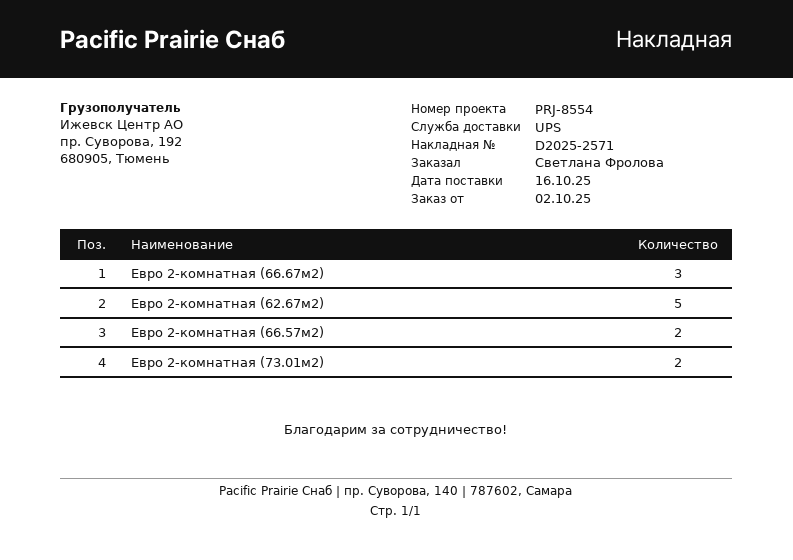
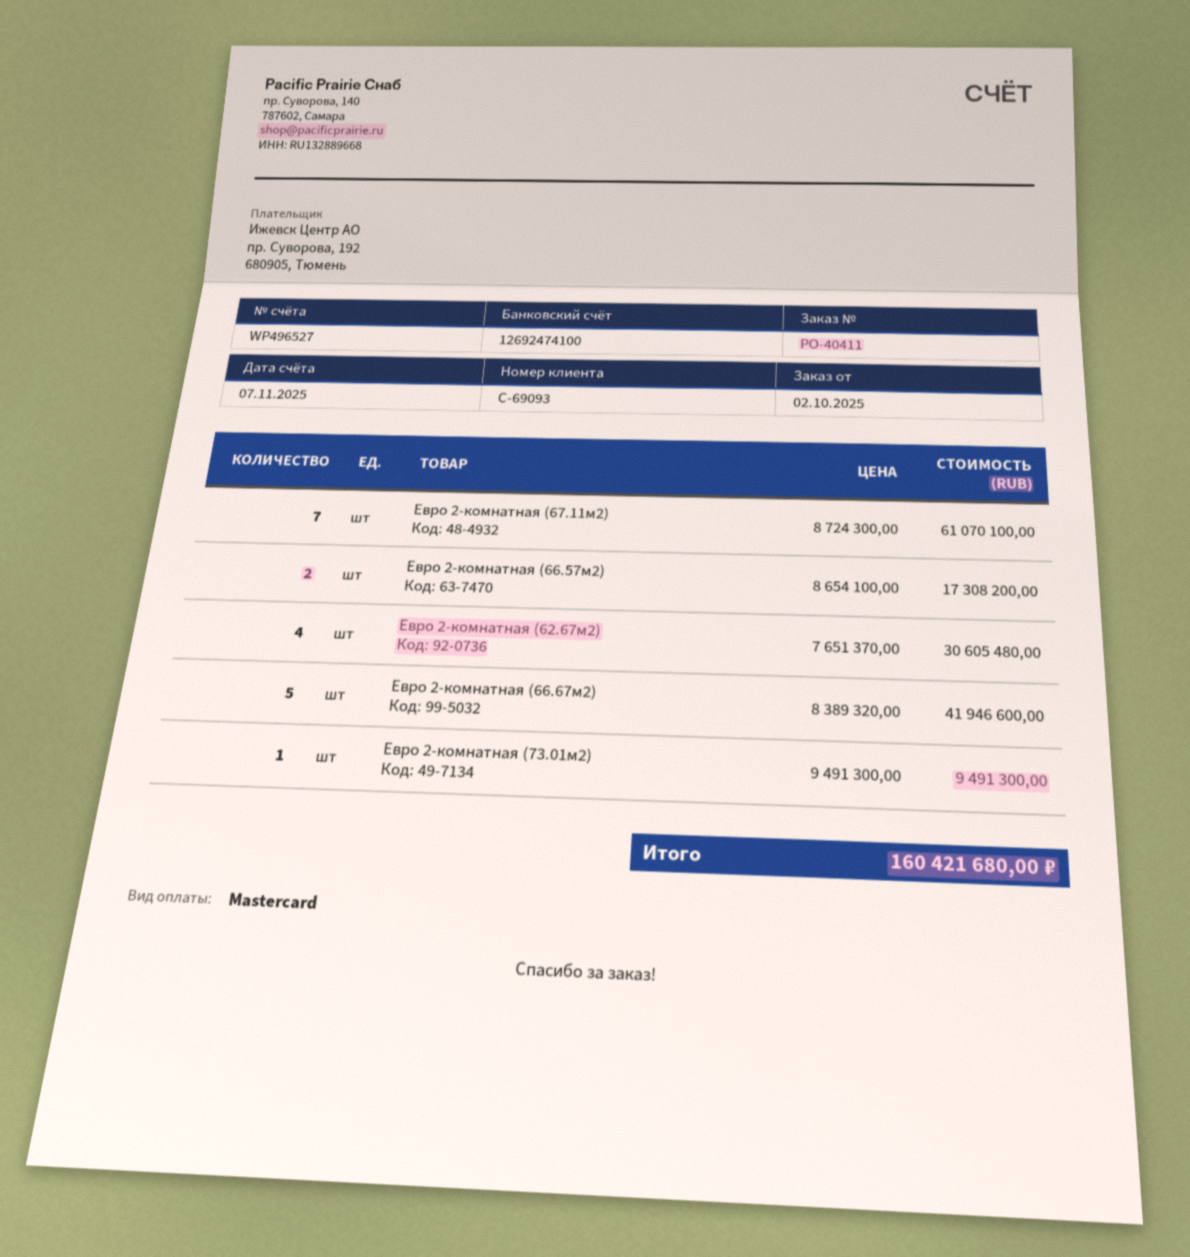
Евро 2-комнатная (66.67м2): 3 -> 5
Евро 2-комнатная (62.67м2): 5 -> 4
Евро 2-комнатная (73.01м2): 2 -> 1
Евро 2-комнатная (67.11м2): none -> 7

